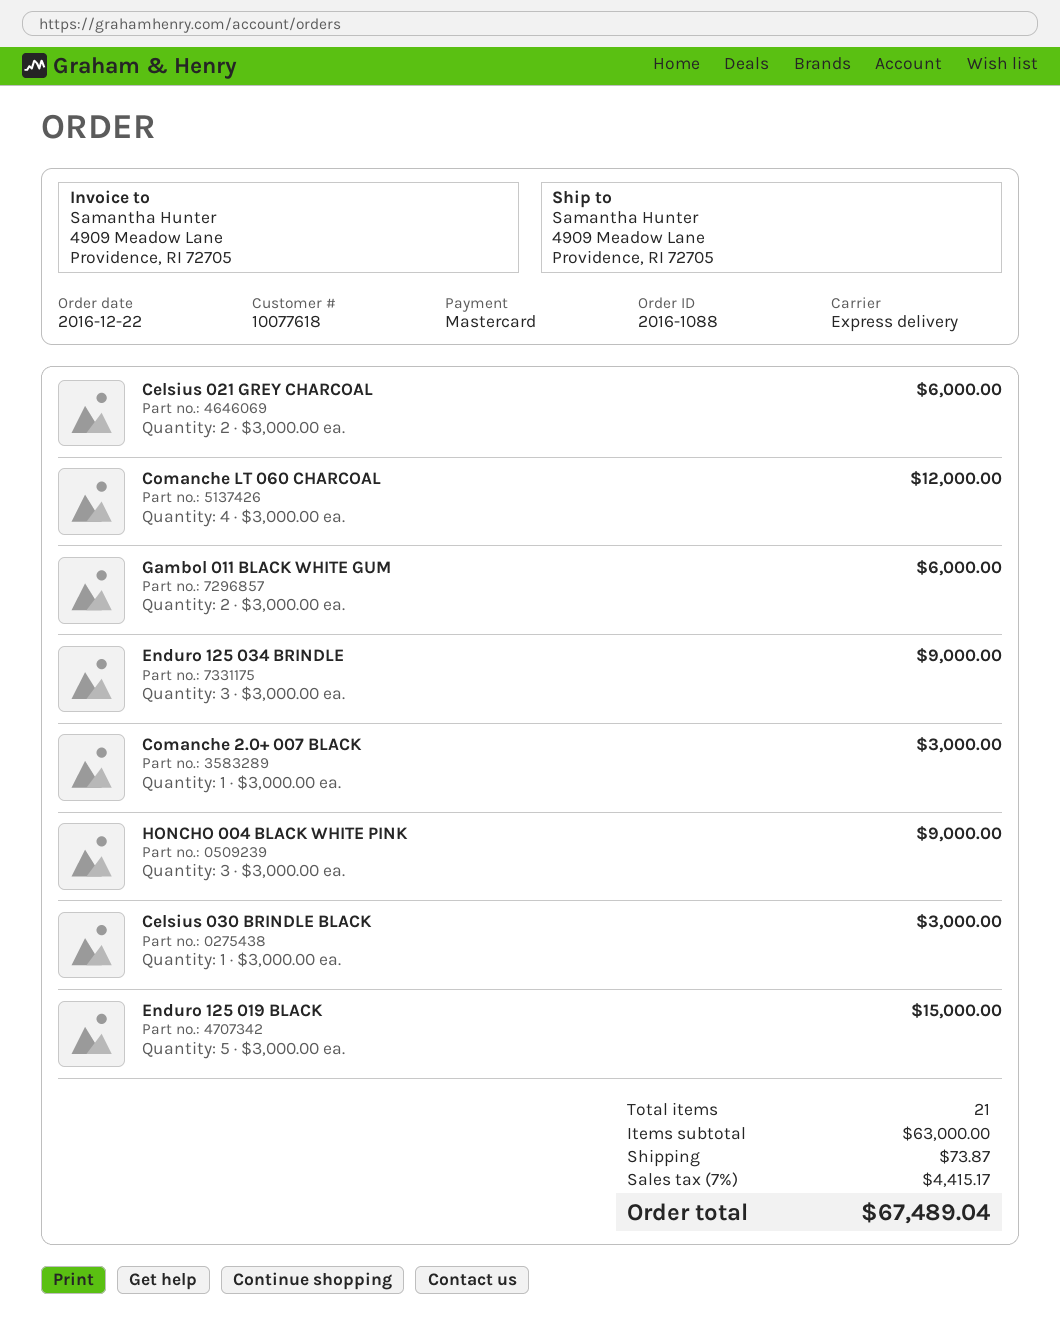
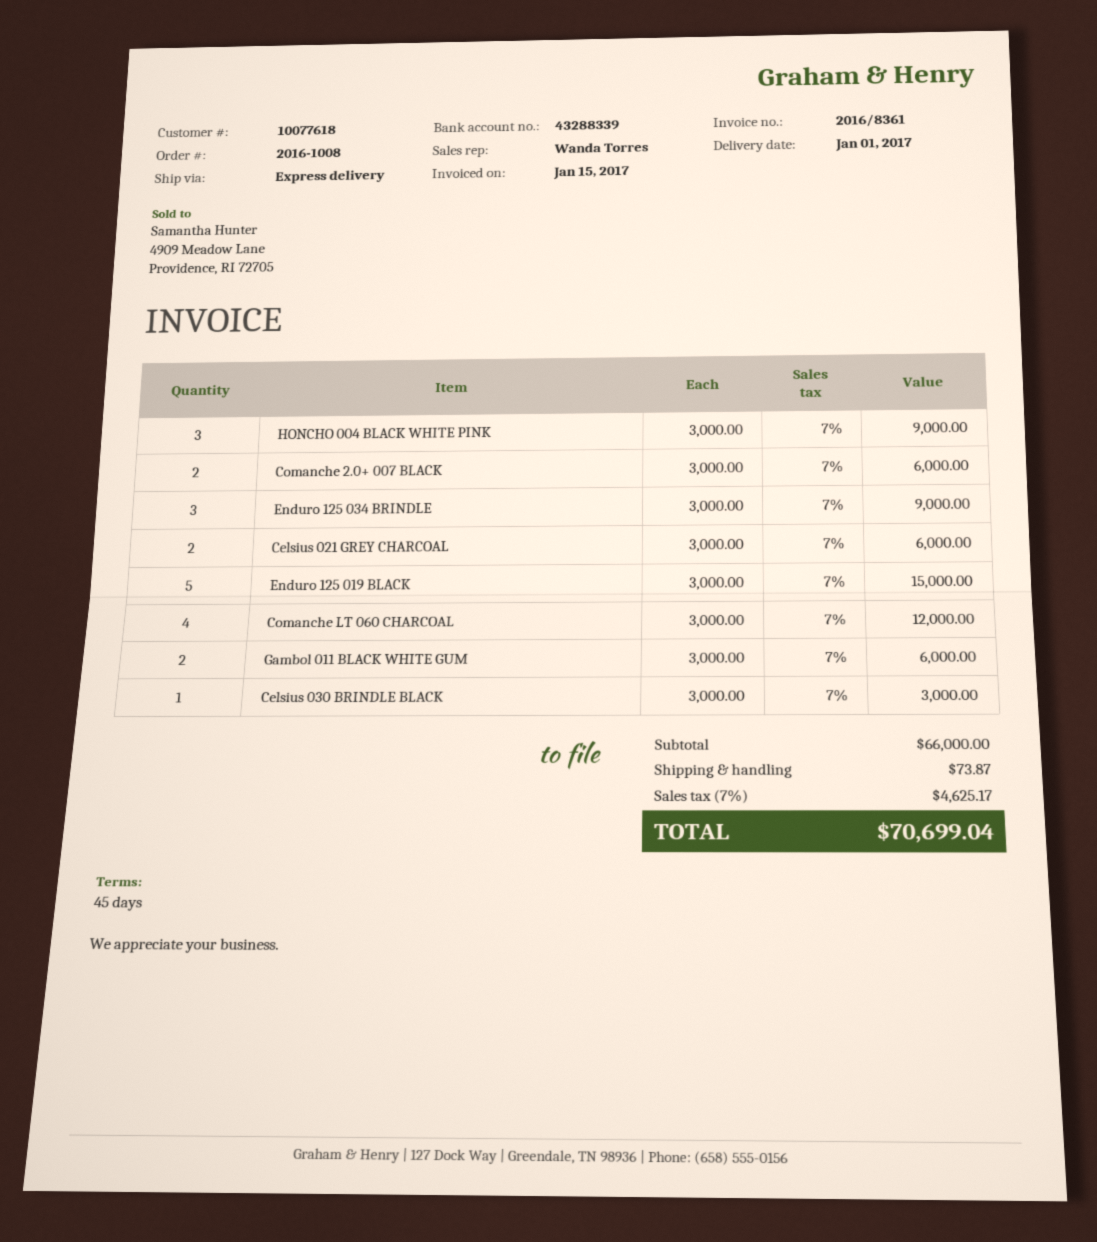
order number: 2016-1088 -> 2016-1008
Comanche 2.0+ 007 BLACK: 1 x 3000.00 = 3000.00 -> 2 x 3000.00 = 6000.00
subtotal: 63000.00 -> 66000.00
tax: 7% = 4415.17 -> 7% = 4625.17
total: 67489.04 -> 70699.04

